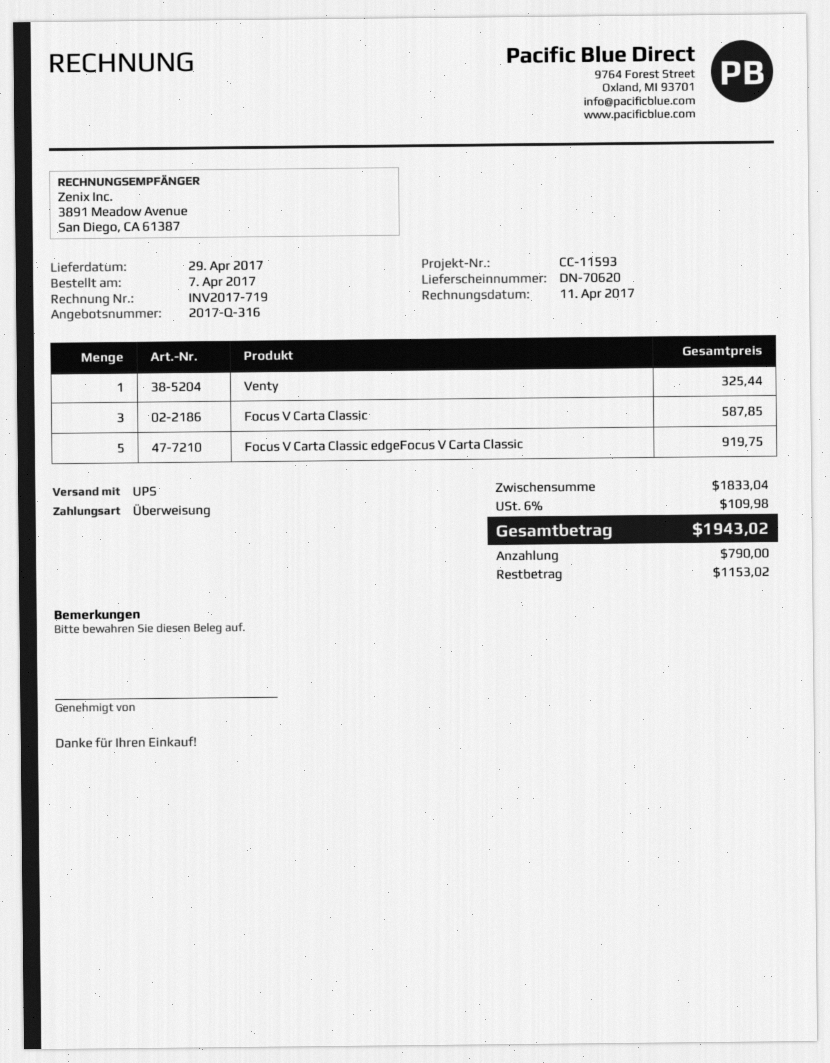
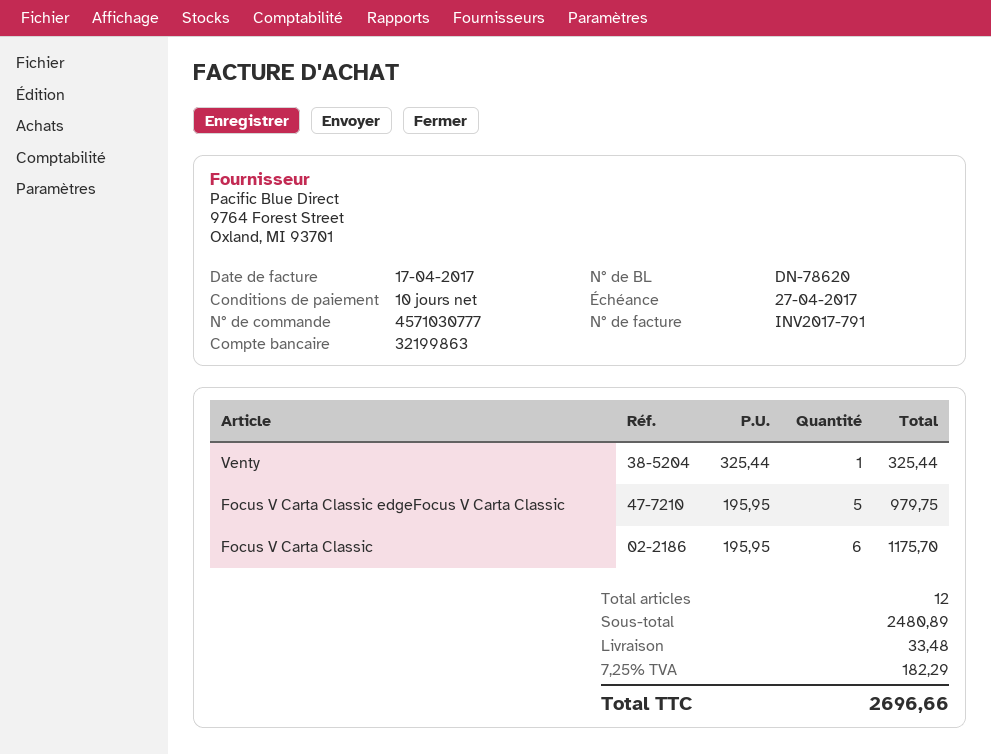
delivery note number: DN-70620 -> DN-78620
invoice number: INV2017-719 -> INV2017-791
invoice date: 2017-04-11 -> 2017-04-17
Focus V Carta Classic: 3 for 587.85 -> 6 for 1175.70
Focus V Carta Classic edgeFocus V Carta Classic: 5 for 919.75 -> 5 for 979.75
subtotal: 1833.04 -> 2480.89
shipping: none -> 33.48
tax: 6% = 109.98 -> 7.25% = 182.29
total: 1943.02 -> 2696.66

